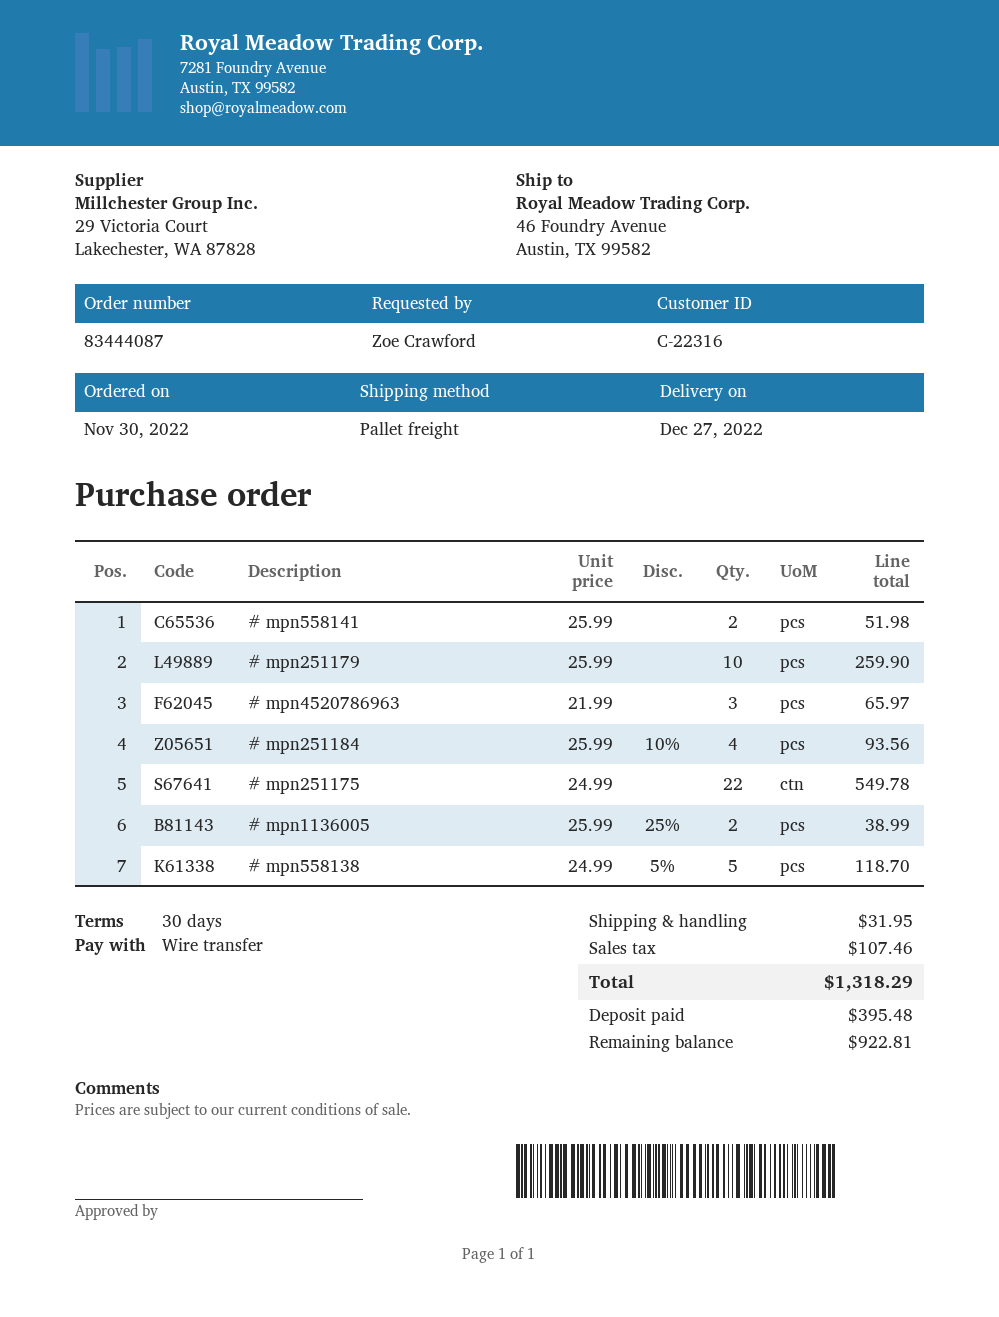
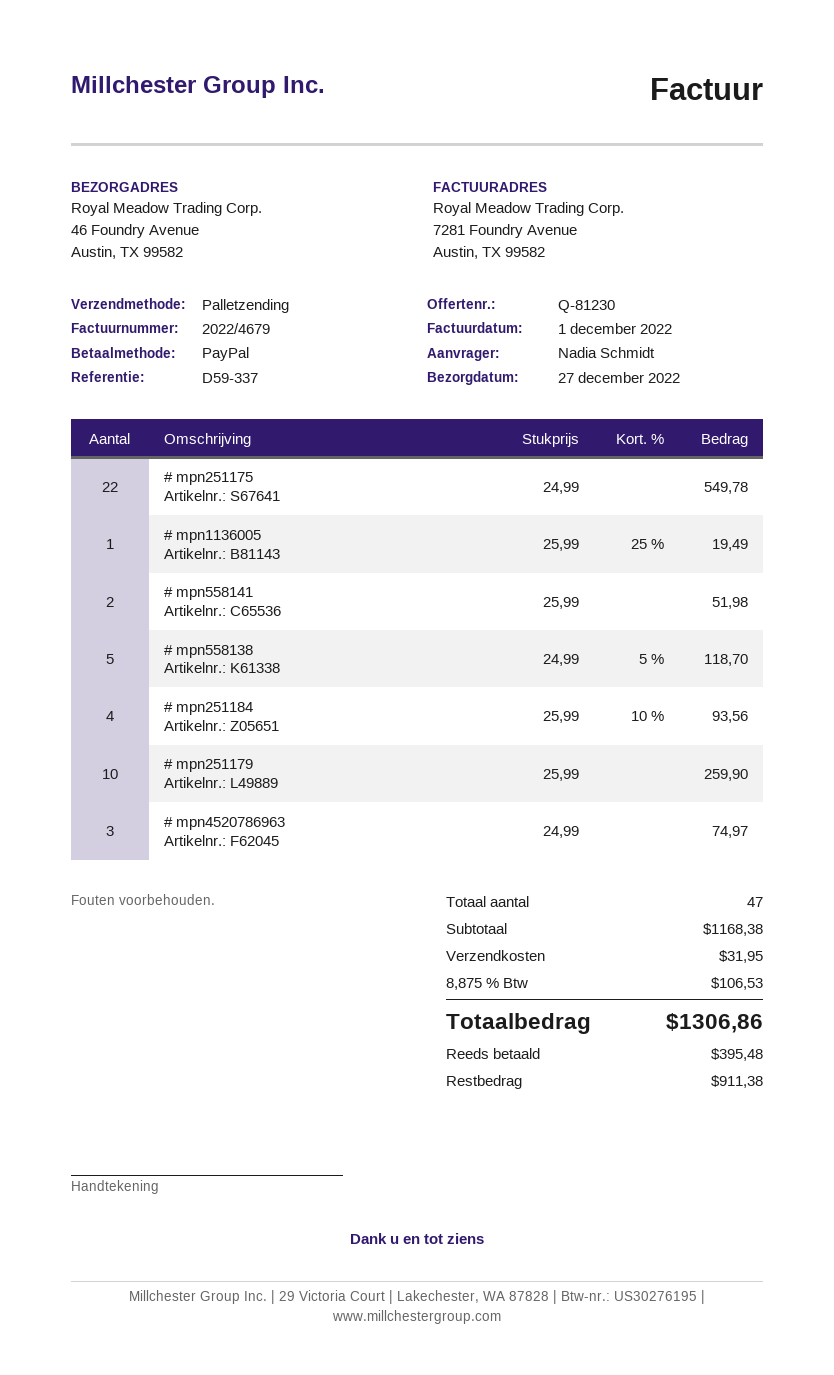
ordered by: Zoe Crawford -> Nadia Schmidt
payment method: bank transfer -> PayPal
# mpn4520786963: 3 x 21.99 = 65.97 -> 3 x 24.99 = 74.97
# mpn1136005: 2 x 25.99 - 25% = 38.99 -> 1 x 25.99 - 25% = 19.49
tax: 107.46 -> 106.53
total: 1318.29 -> 1306.86
balance: 922.81 -> 911.38

